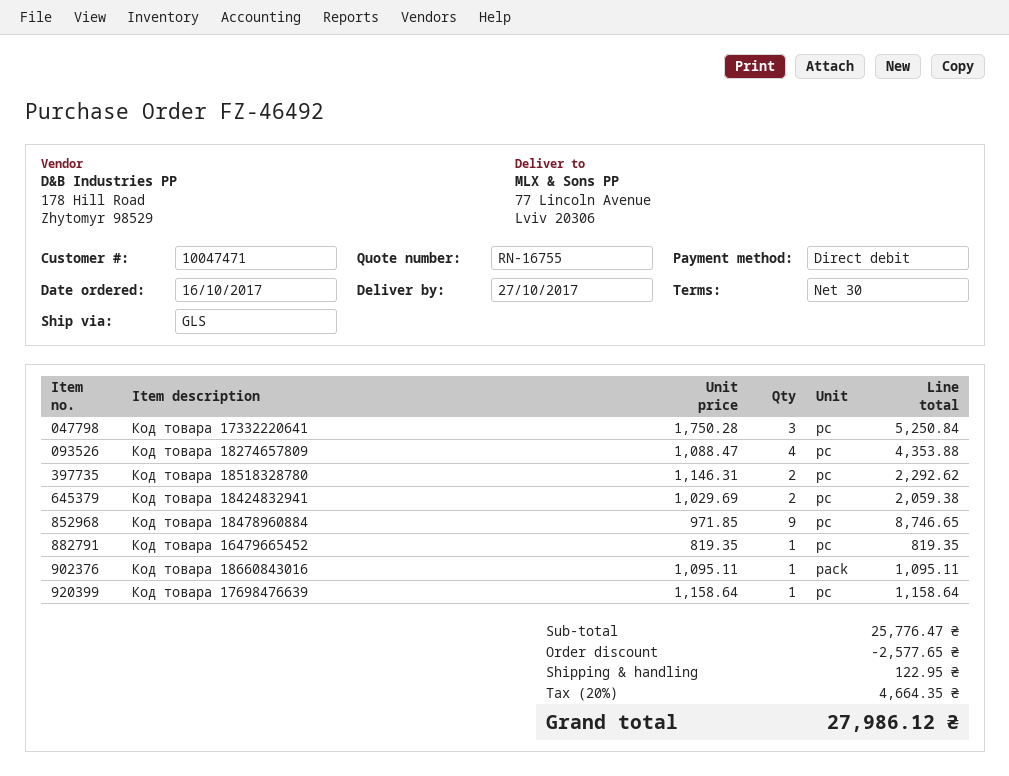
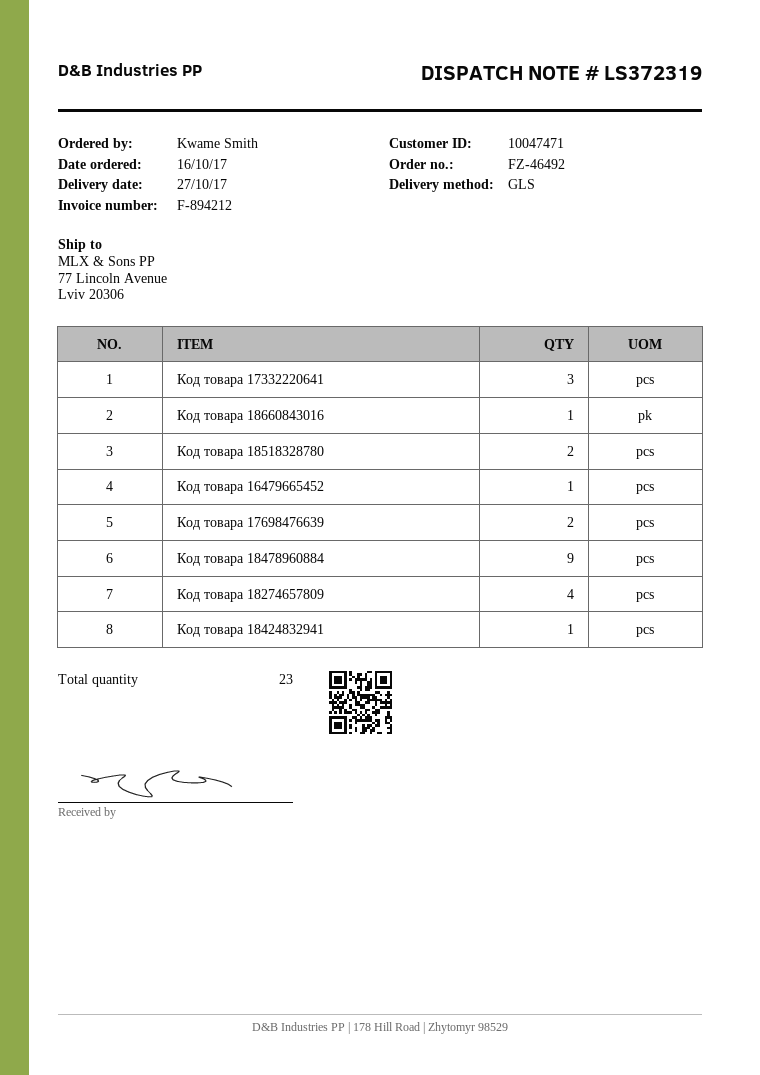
Код товара 18424832941: 2 -> 1
Код товара 17698476639: 1 -> 2

